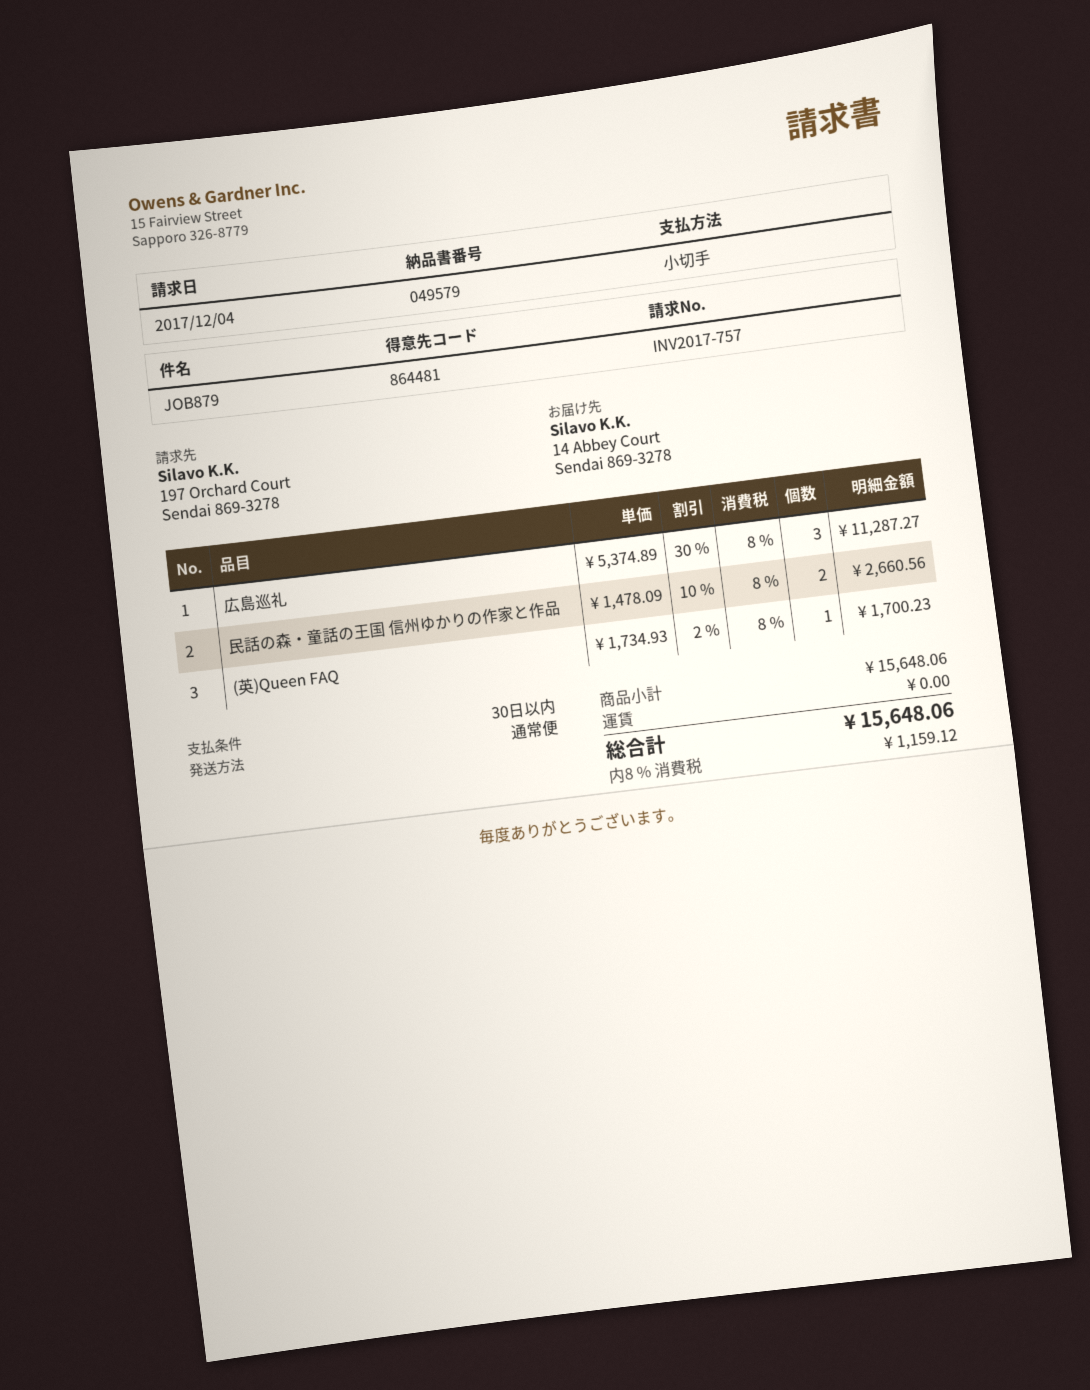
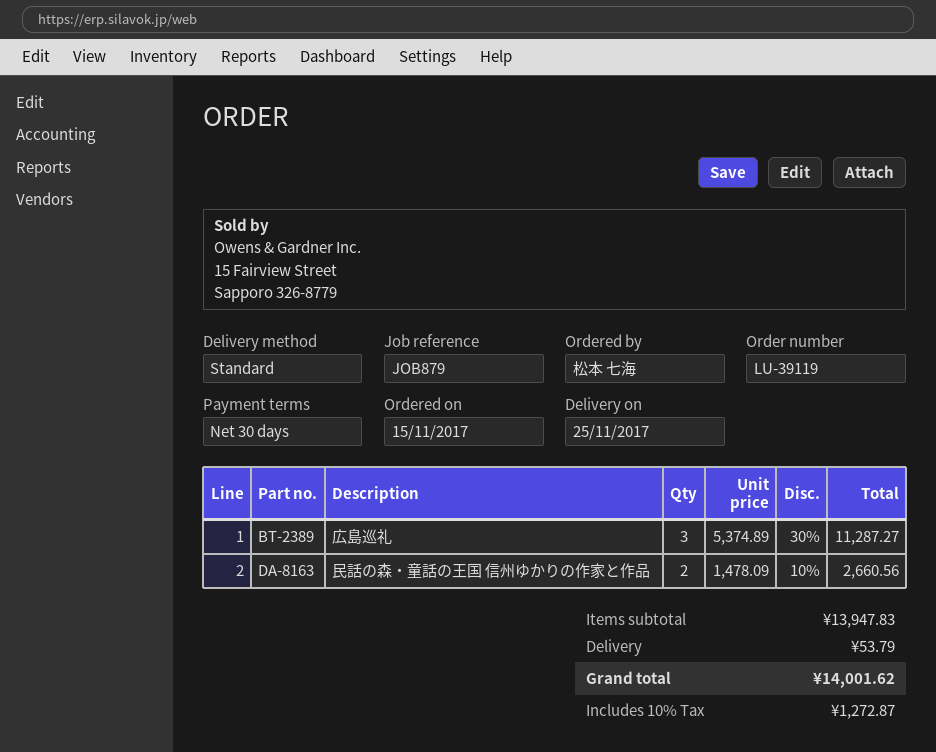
(英)Queen FAQ: 1 x 1734.93 - 2% = 1700.23 -> none
subtotal: 15648.06 -> 13947.83
shipping: 0.00 -> 53.79
tax: 8% = 1159.12 -> 10% = 1272.87
total: 15648.06 -> 14001.62

